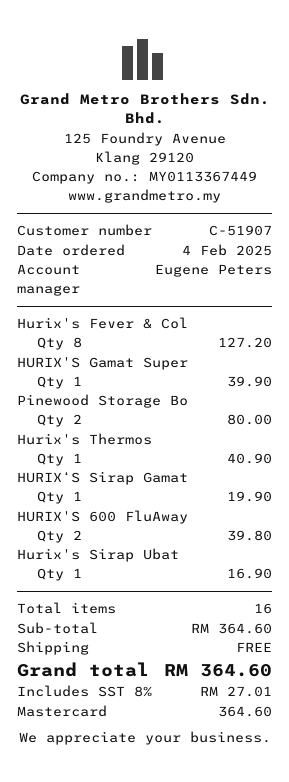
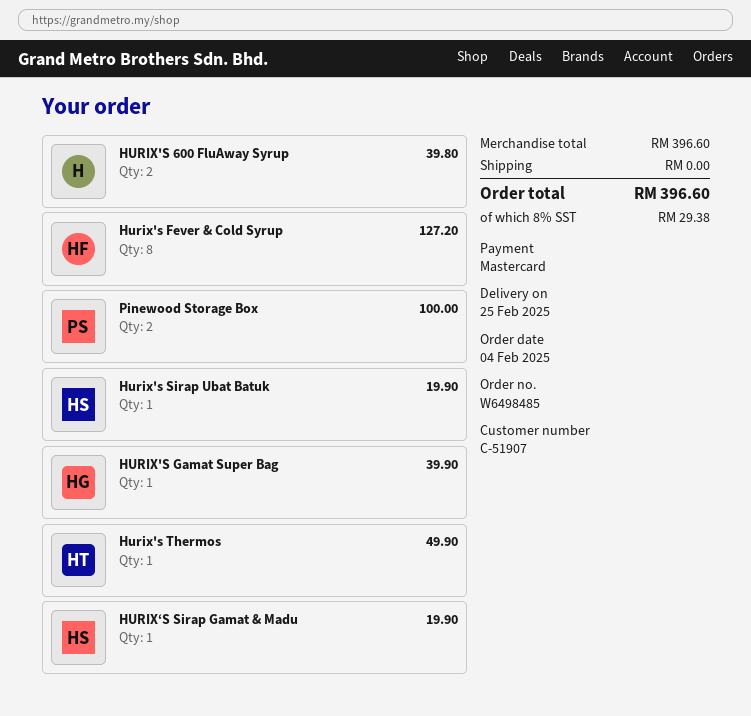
Pinewood Storage Bo: 2 for 80.00 -> 2 for 100.00
Hurix's Thermos: 1 for 40.90 -> 1 for 49.90
Hurix's Sirap Ubat: 1 for 16.90 -> 1 for 19.90
subtotal: 364.60 -> 396.60
tax: 8% = 27.01 -> 8% = 29.38
total: 364.60 -> 396.60

